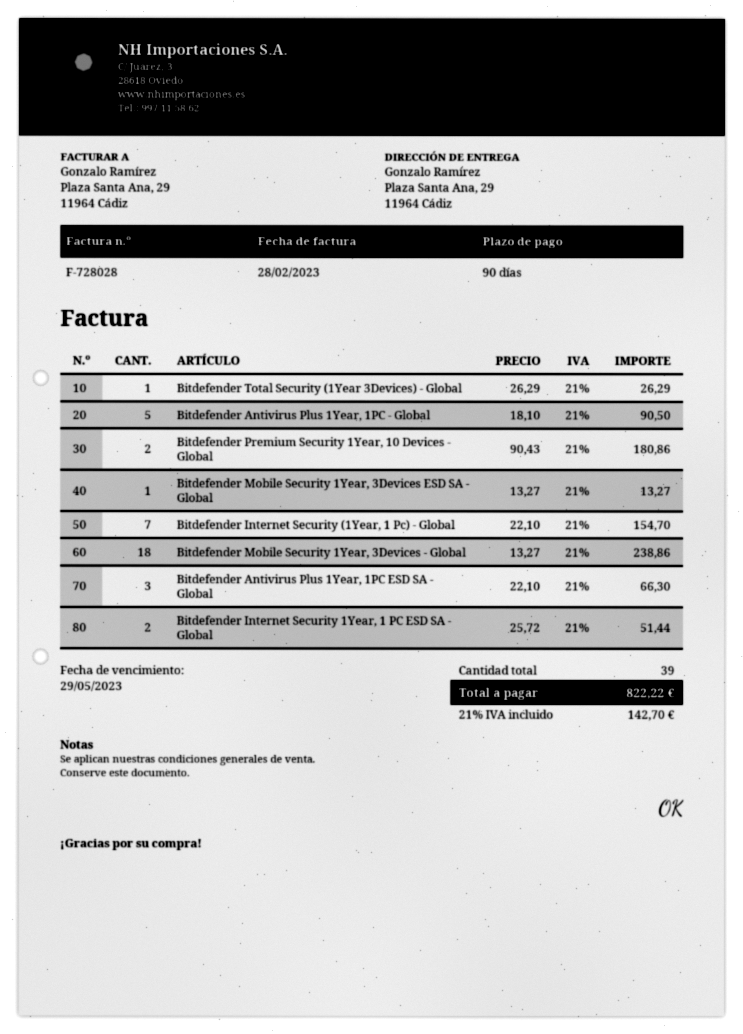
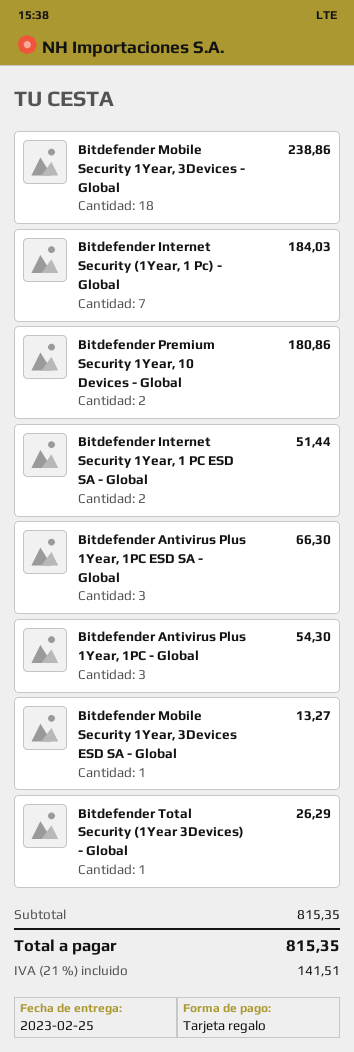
Bitdefender Antivirus Plus 1Year, 1PC - Global: 5 for 90.50 -> 3 for 54.30
Bitdefender Internet Security (1Year, 1 Pc) - Global: 7 for 154.70 -> 7 for 184.03
tax: 21% = 142.70 -> 21% = 141.51
total: 822.22 -> 815.35

